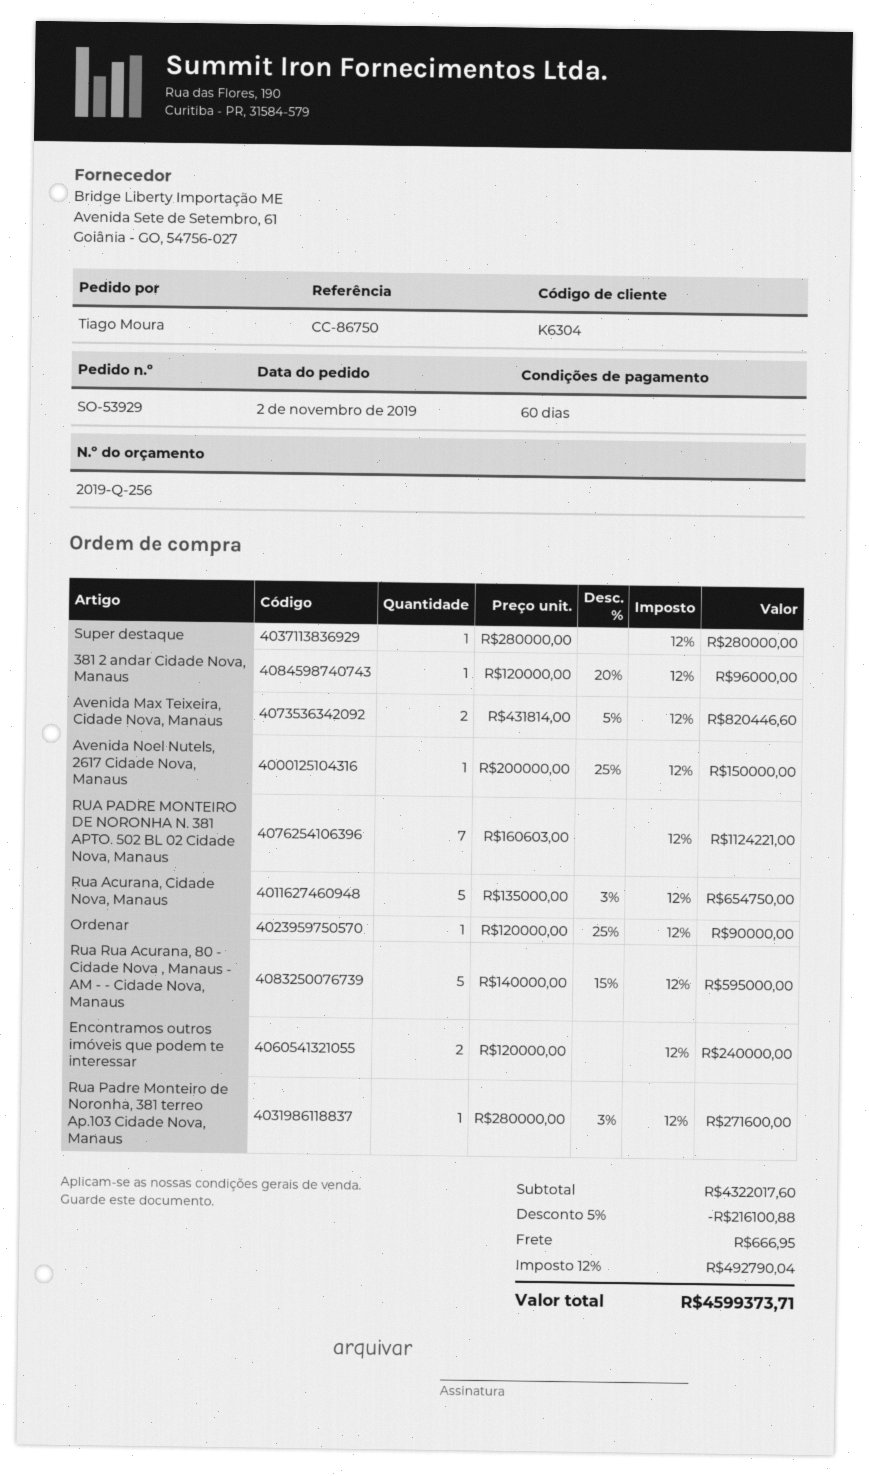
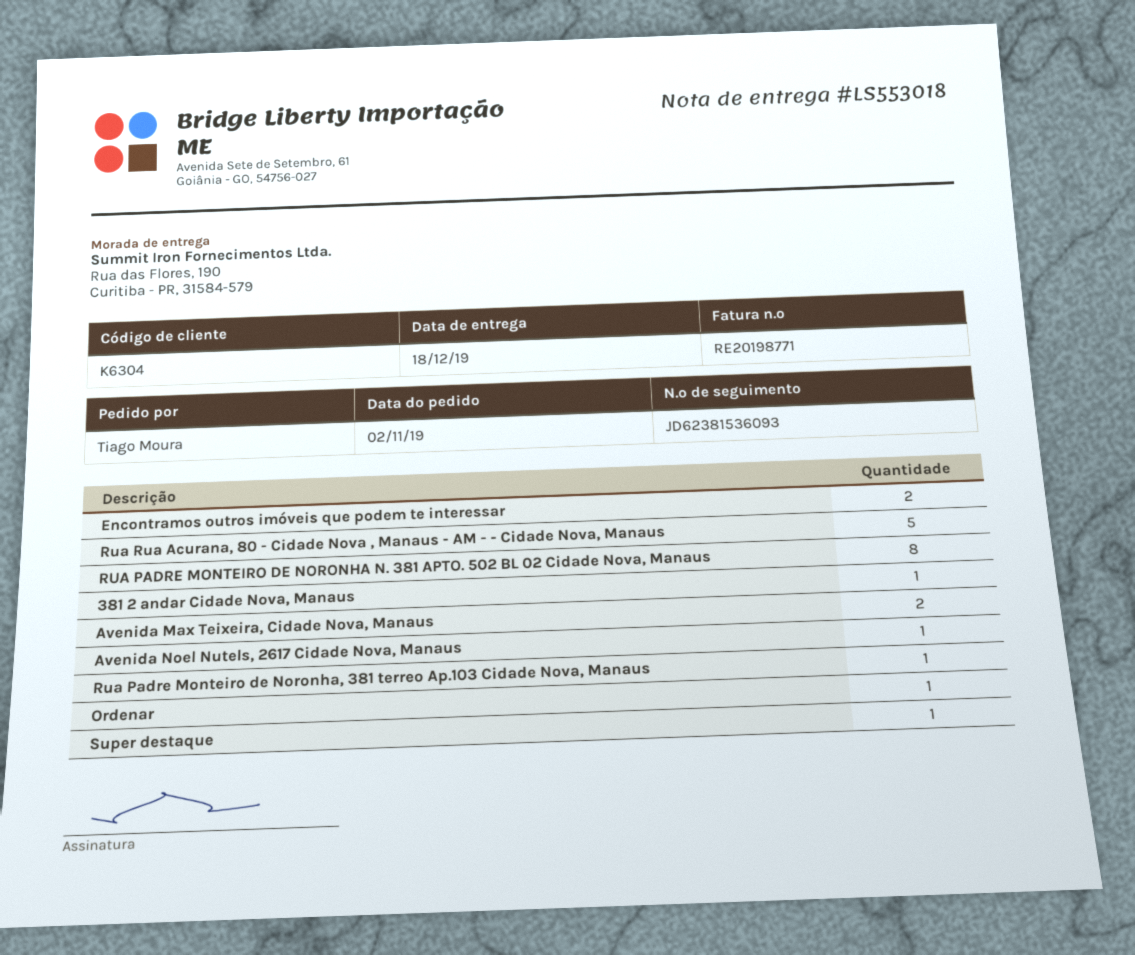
RUA PADRE MONTEIRO DE NORONHA N. 381 APTO. 502 BL 02 Cidade Nova, Manaus: 7 -> 8
Rua Acurana, Cidade Nova, Manaus: 5 -> none

